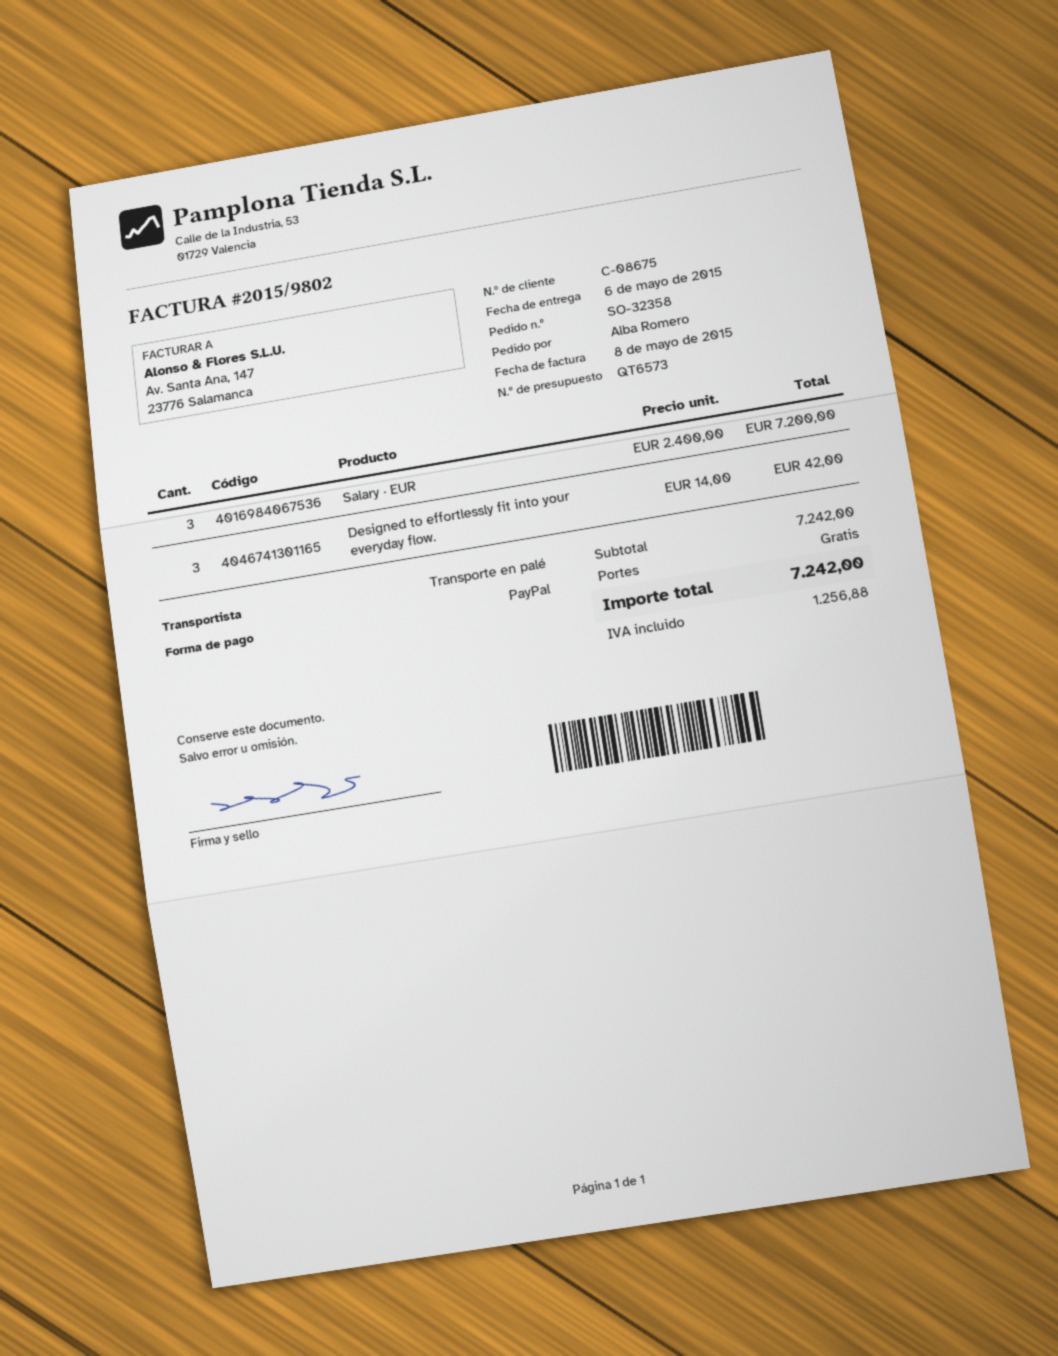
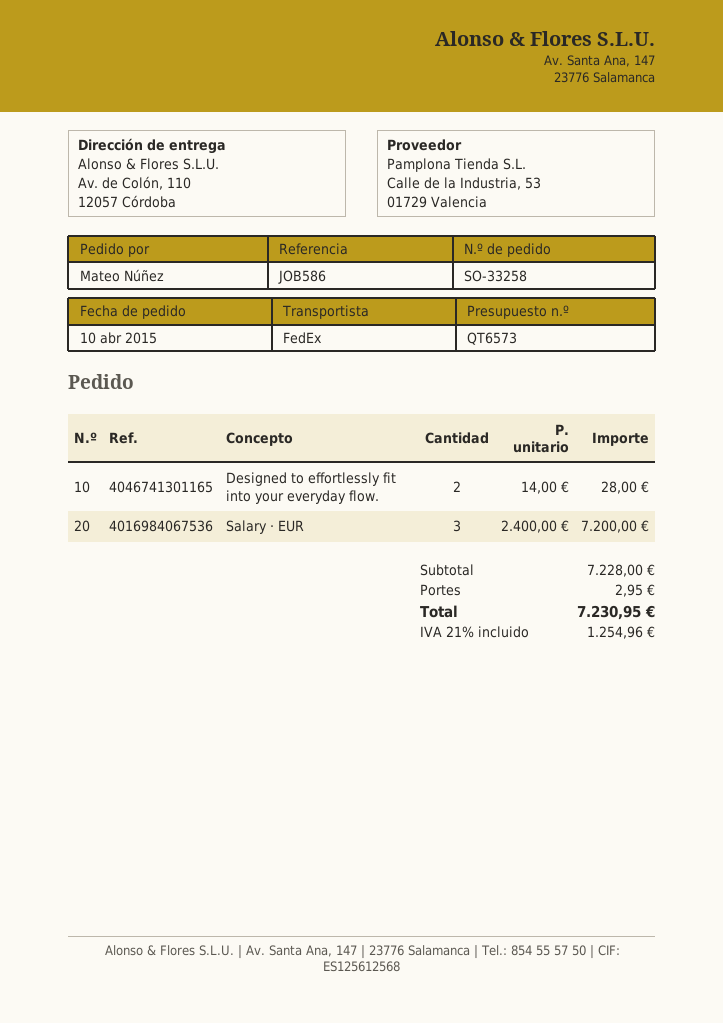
order number: SO-32358 -> SO-33258
ordered by: Alba Romero -> Mateo Núñez
shipping method: pallet freight -> FedEx
Designed to effortlessly fit into your everyday flow.: 3 x 14.00 = 42.00 -> 2 x 14.00 = 28.00
subtotal: 7242.00 -> 7228.00
shipping: 0.00 -> 2.95
tax: 1256.88 -> 1254.96
total: 7242.00 -> 7230.95

